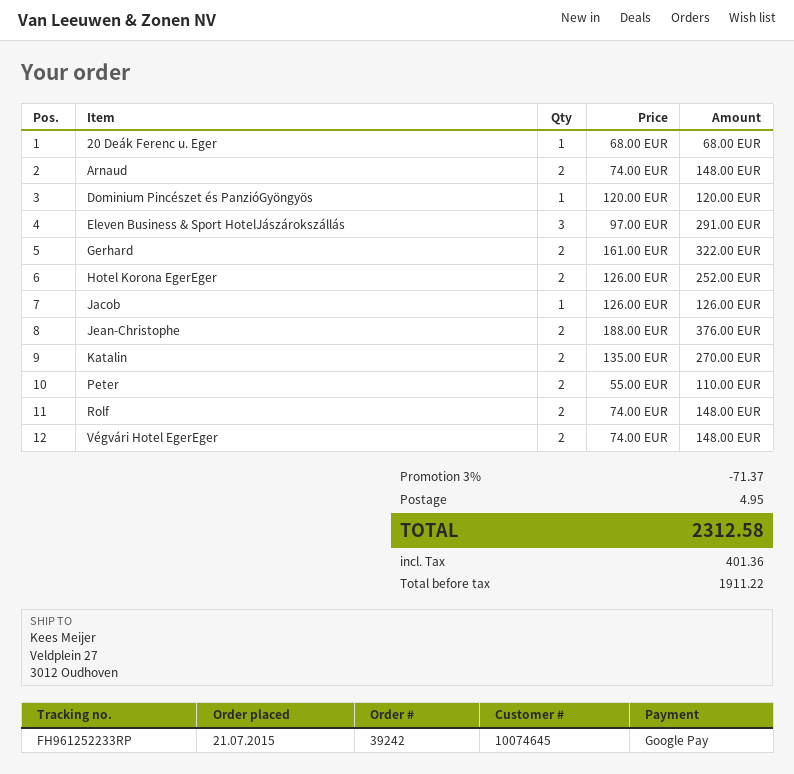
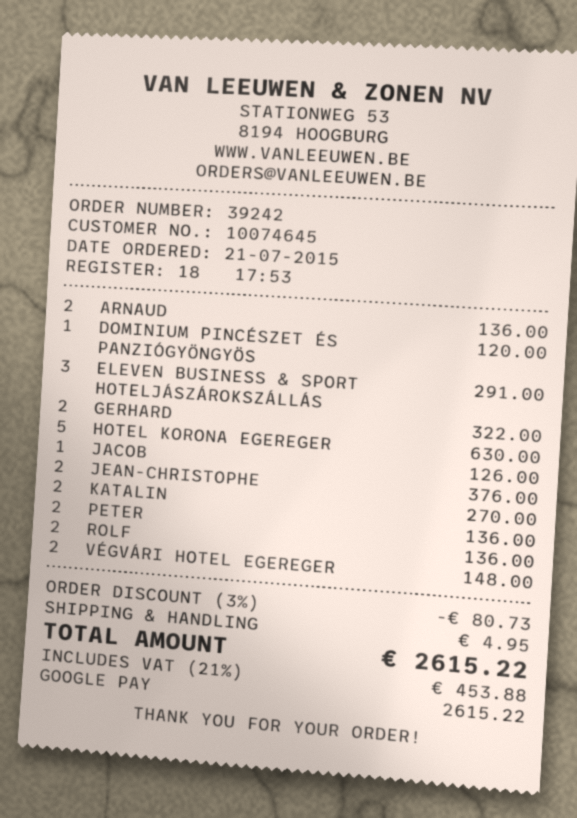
20 Deák Ferenc u. Eger: 1 for 68.00 -> none
Arnaud: 2 for 148.00 -> 2 for 136.00
Hotel Korona EgerEger: 2 for 252.00 -> 5 for 630.00
Peter: 2 for 110.00 -> 2 for 136.00
Rolf: 2 for 148.00 -> 2 for 136.00
discount: 3% = 71.37 -> 3% = 80.73
tax: 401.36 -> 453.88
total: 2312.58 -> 2615.22

